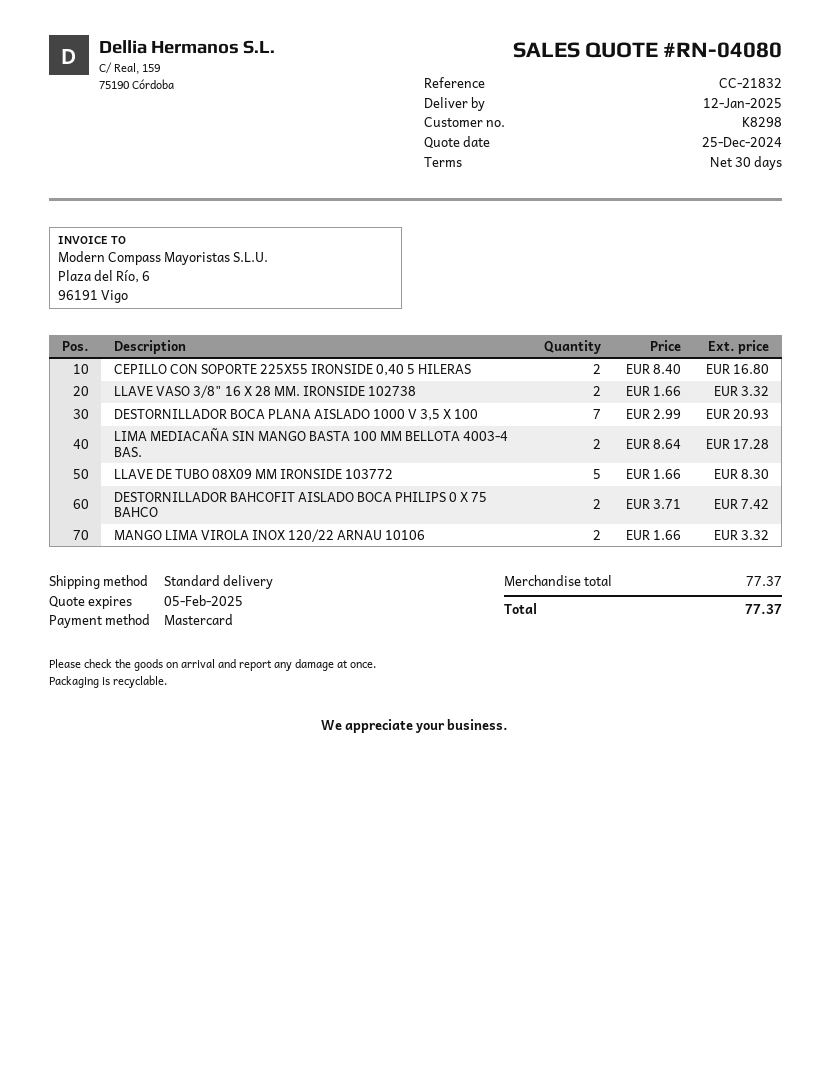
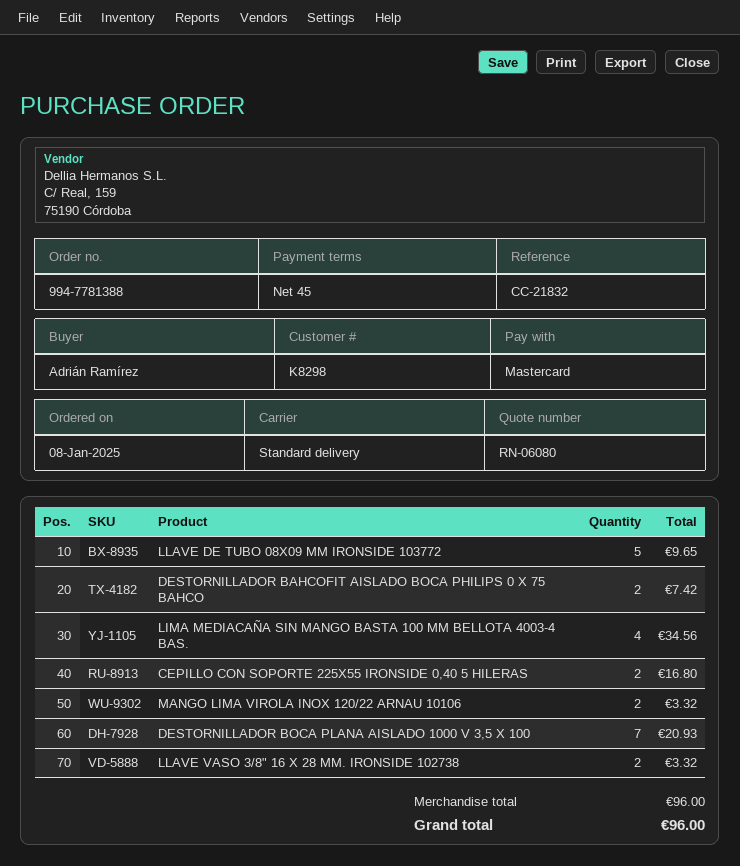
quote number: RN-04080 -> RN-06080
payment terms: 30 days -> 45 days
LIMA MEDIACAÑA SIN MANGO BASTA 100 MM BELLOTA 4003-4 BAS.: 2 for 17.28 -> 4 for 34.56
LLAVE DE TUBO 08X09 MM IRONSIDE 103772: 5 for 8.30 -> 5 for 9.65
subtotal: 77.37 -> 96.00
total: 77.37 -> 96.00

